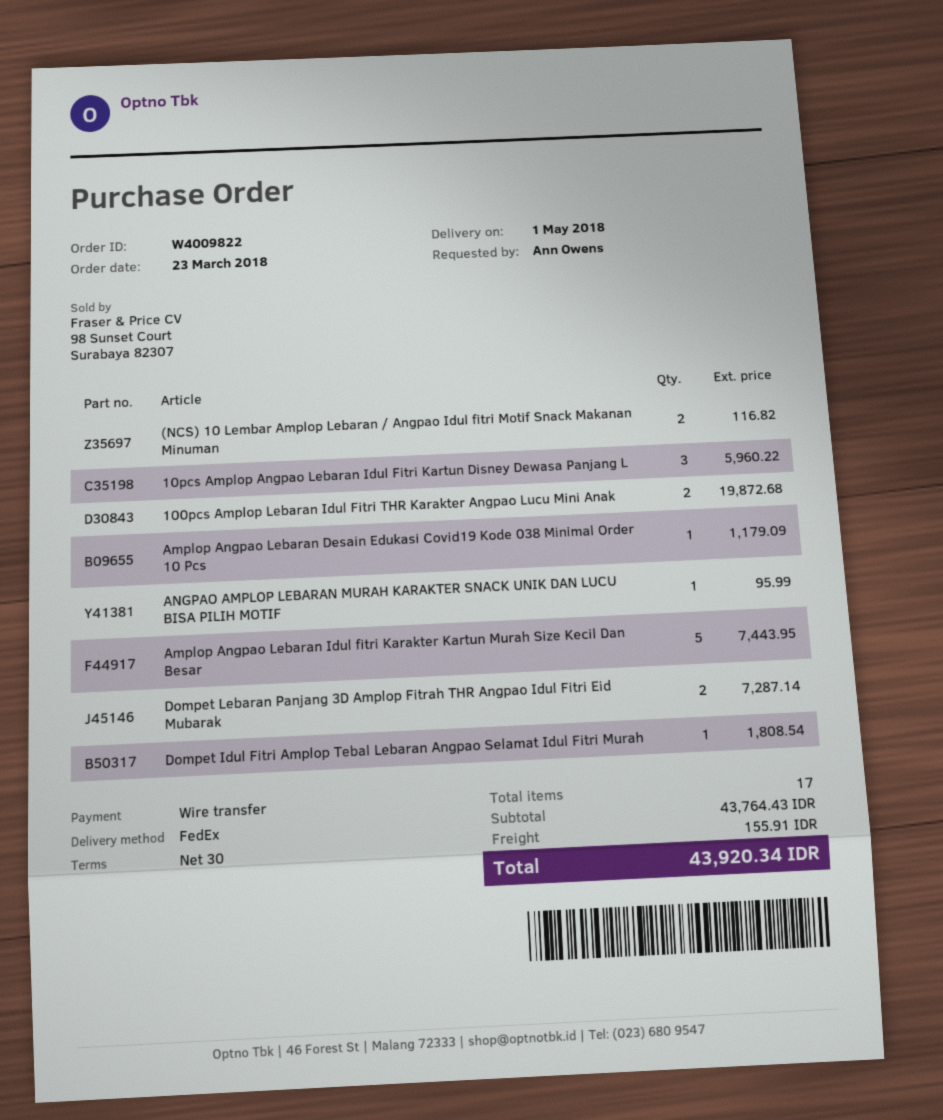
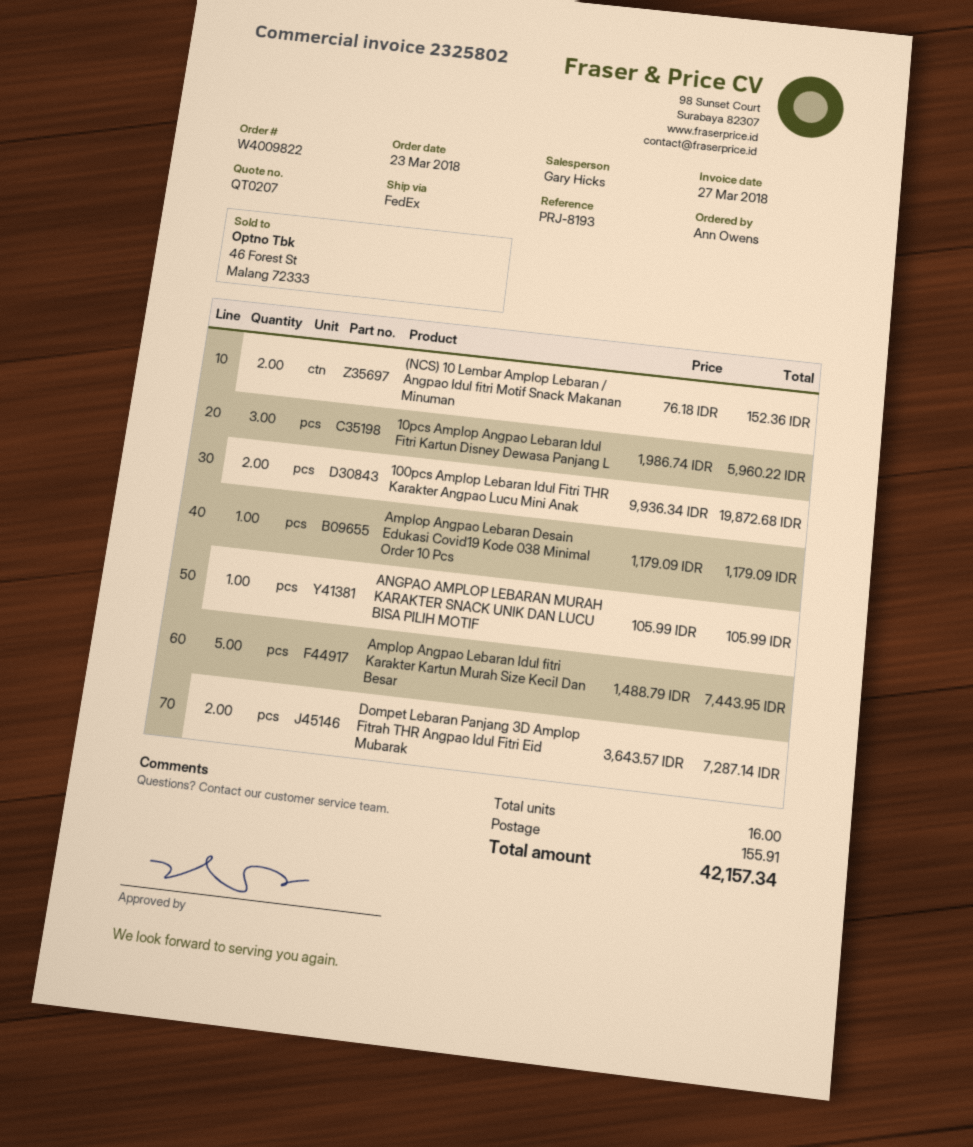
(NCS) 10 Lembar Amplop Lebaran / Angpao Idul fitri Motif Snack Makanan Minuman: 2 for 116.82 -> 2 for 152.36
ANGPAO AMPLOP LEBARAN MURAH KARAKTER SNACK UNIK DAN LUCU BISA PILIH MOTIF: 1 for 95.99 -> 1 for 105.99
Dompet Idul Fitri Amplop Tebal Lebaran Angpao Selamat Idul Fitri Murah: 1 for 1808.54 -> none
total quantity: 17 -> 16
total: 43920.34 -> 42157.34

